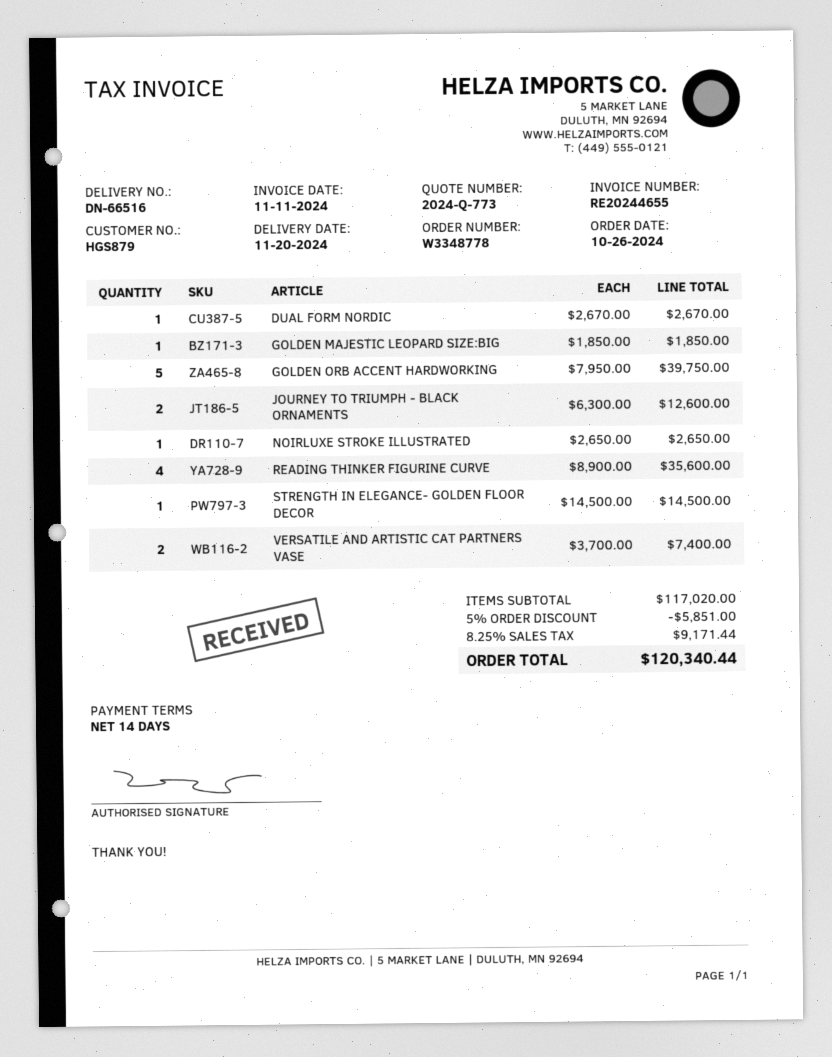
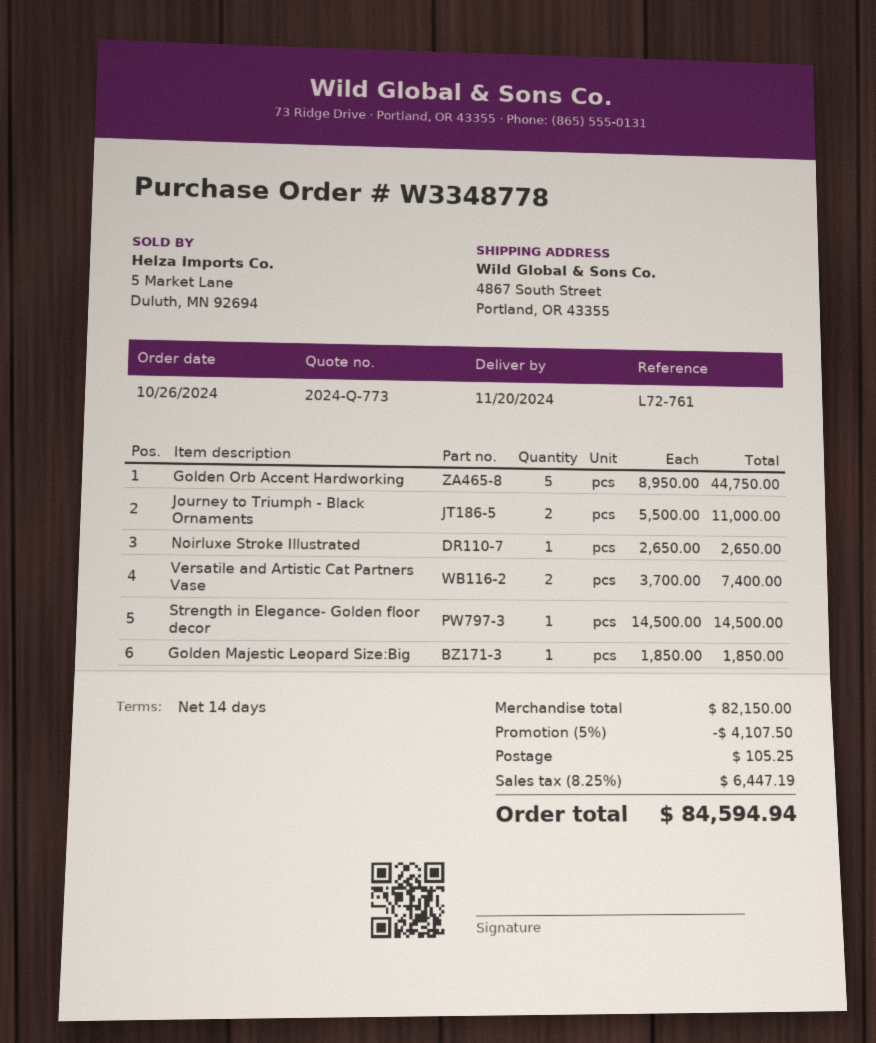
DUAL FORM NORDIC: 1 x 2670.00 = 2670.00 -> none
GOLDEN ORB ACCENT HARDWORKING: 5 x 7950.00 = 39750.00 -> 5 x 8950.00 = 44750.00
JOURNEY TO TRIUMPH - BLACK ORNAMENTS: 2 x 6300.00 = 12600.00 -> 2 x 5500.00 = 11000.00
READING THINKER FIGURINE CURVE: 4 x 8900.00 = 35600.00 -> none
subtotal: 117020.00 -> 82150.00
discount: 5% = 5851.00 -> 5% = 4107.50
shipping: none -> 105.25
tax: 8.25% = 9171.44 -> 8.25% = 6447.19
total: 120340.44 -> 84594.94

